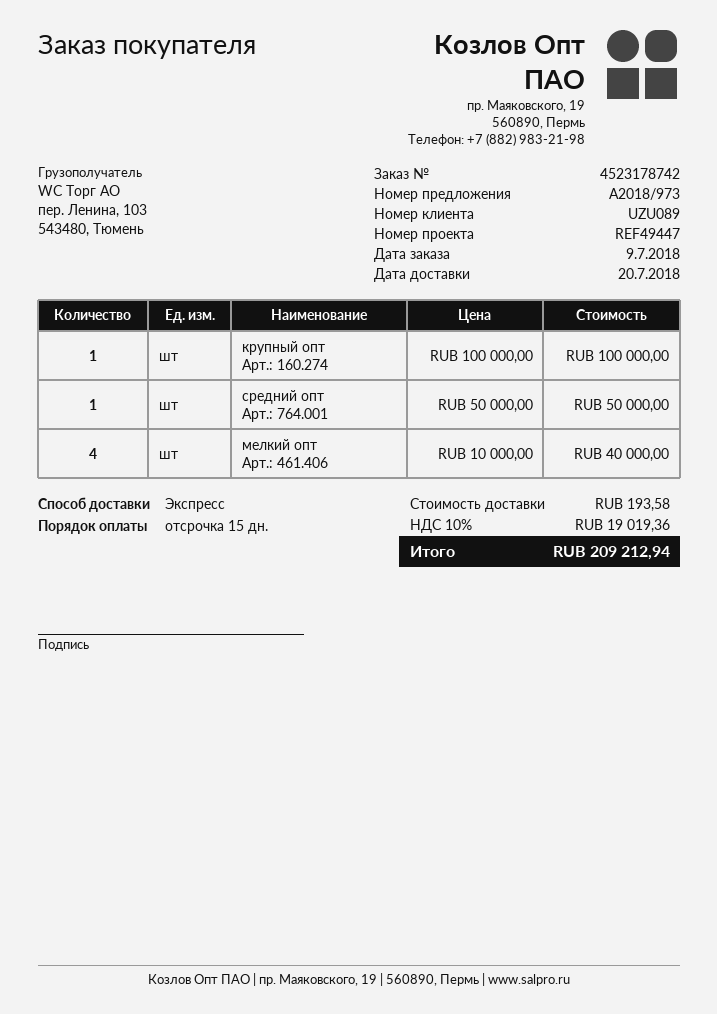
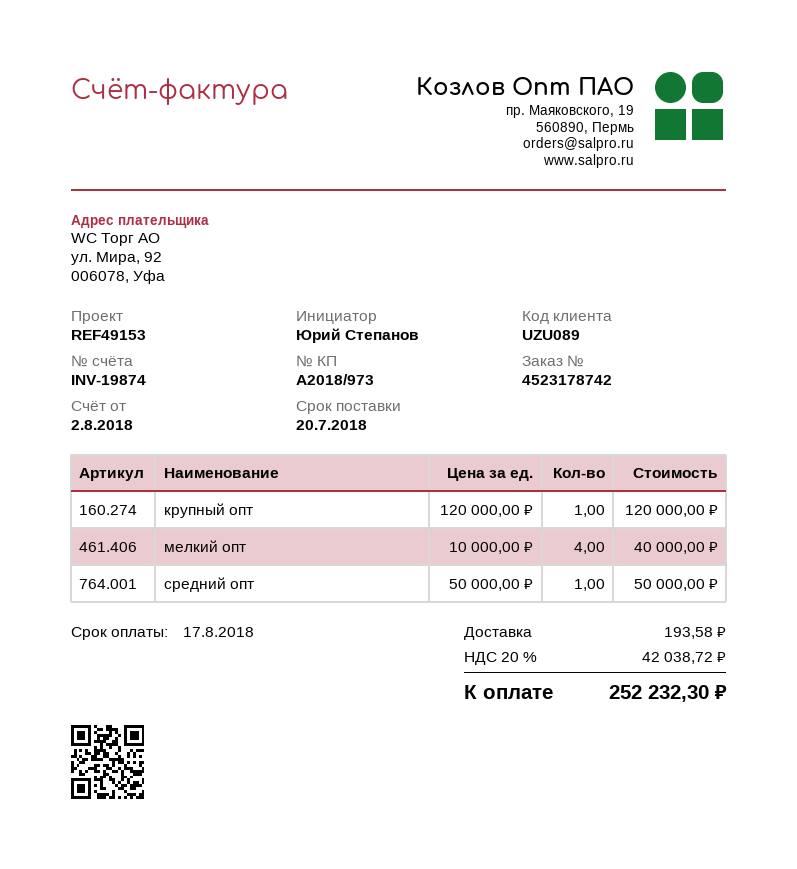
reference: REF49447 -> REF49153
крупный опт: 1 x 100000.00 = 100000.00 -> 1 x 120000.00 = 120000.00
tax: 10% = 19019.36 -> 20% = 42038.72
total: 209212.94 -> 252232.30

